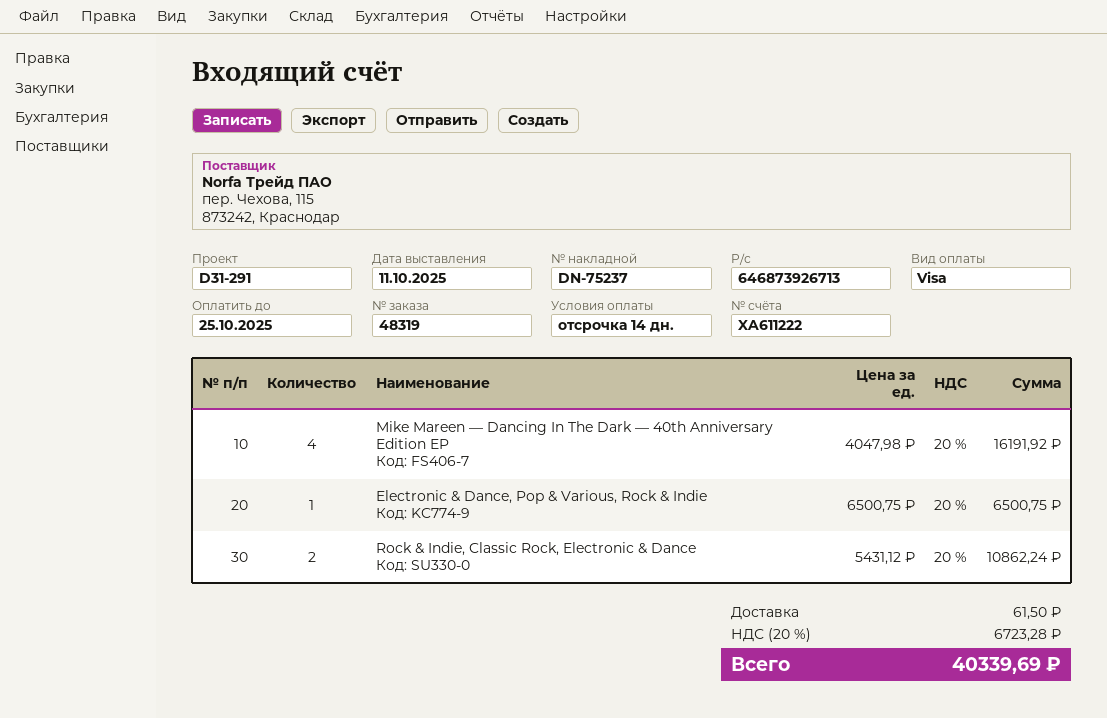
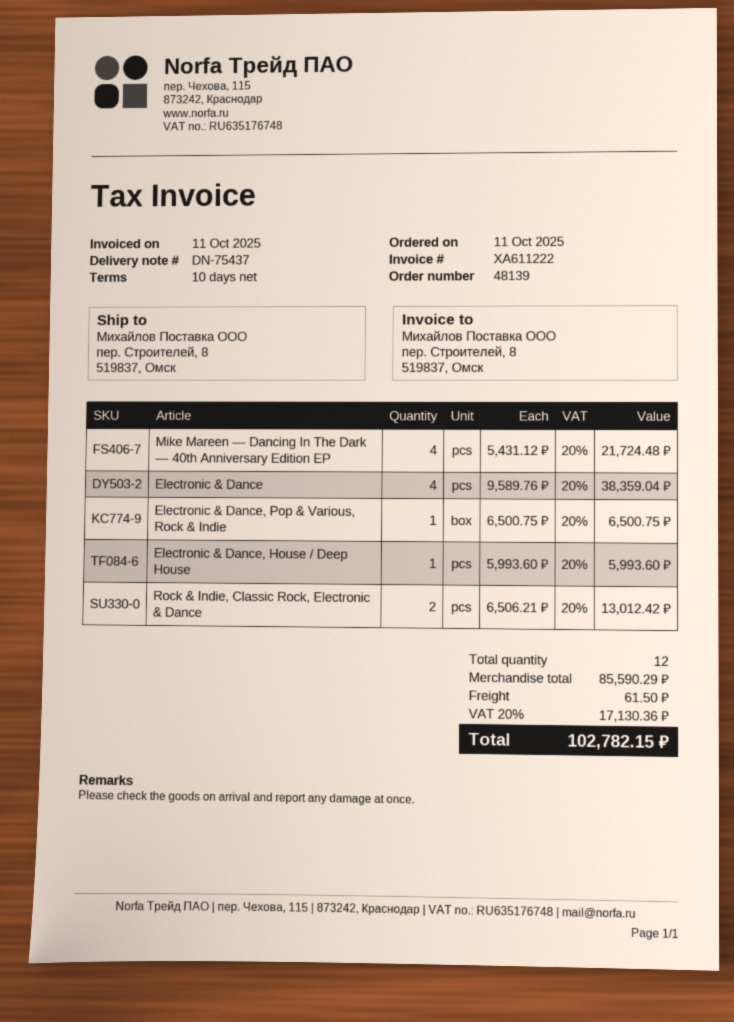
order number: 48319 -> 48139
delivery note number: DN-75237 -> DN-75437
payment terms: 14 days -> 10 days
Mike Mareen — Dancing In The Dark — 40th Anniversary Edition EP: 4 x 4047.98 = 16191.92 -> 4 x 5431.12 = 21724.48
Rock & Indie, Classic Rock, Electronic & Dance: 2 x 5431.12 = 10862.24 -> 2 x 6506.21 = 13012.42
Electronic & Dance: none -> 4 x 9589.76 = 38359.04
Electronic & Dance, House / Deep House: none -> 1 x 5993.60 = 5993.60
tax: 20% = 6723.28 -> 20% = 17130.36
total: 40339.69 -> 102782.15

